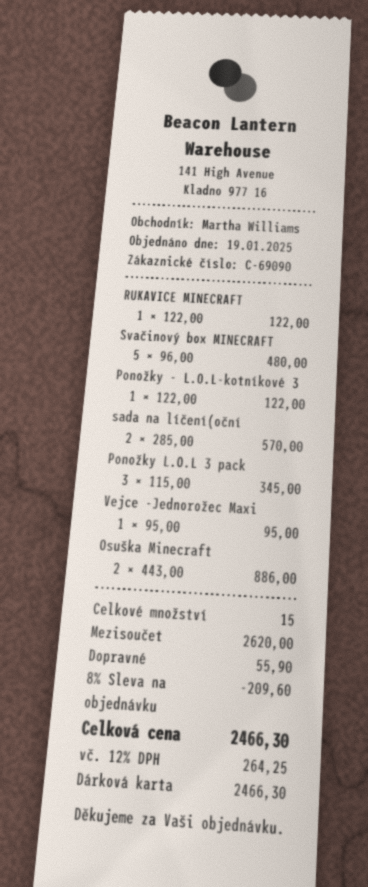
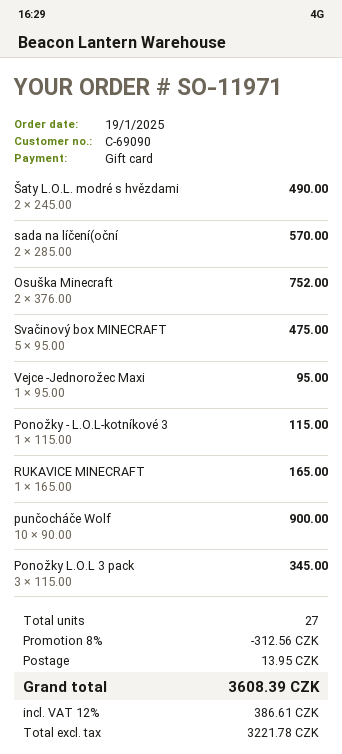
RUKAVICE MINECRAFT: 1 x 122.00 = 122.00 -> 1 x 165.00 = 165.00
Svačinový box MINECRAFT: 5 x 96.00 = 480.00 -> 5 x 95.00 = 475.00
Ponožky - L.O.L-kotníkové 3: 1 x 122.00 = 122.00 -> 1 x 115.00 = 115.00
Osuška Minecraft: 2 x 443.00 = 886.00 -> 2 x 376.00 = 752.00
Šaty L.O.L. modré s hvězdami: none -> 2 x 245.00 = 490.00
punčocháče Wolf: none -> 10 x 90.00 = 900.00
total quantity: 15 -> 27
discount: 8% = 209.60 -> 8% = 312.56
shipping: 55.90 -> 13.95
tax: 12% = 264.25 -> 12% = 386.61
total: 2466.30 -> 3608.39

